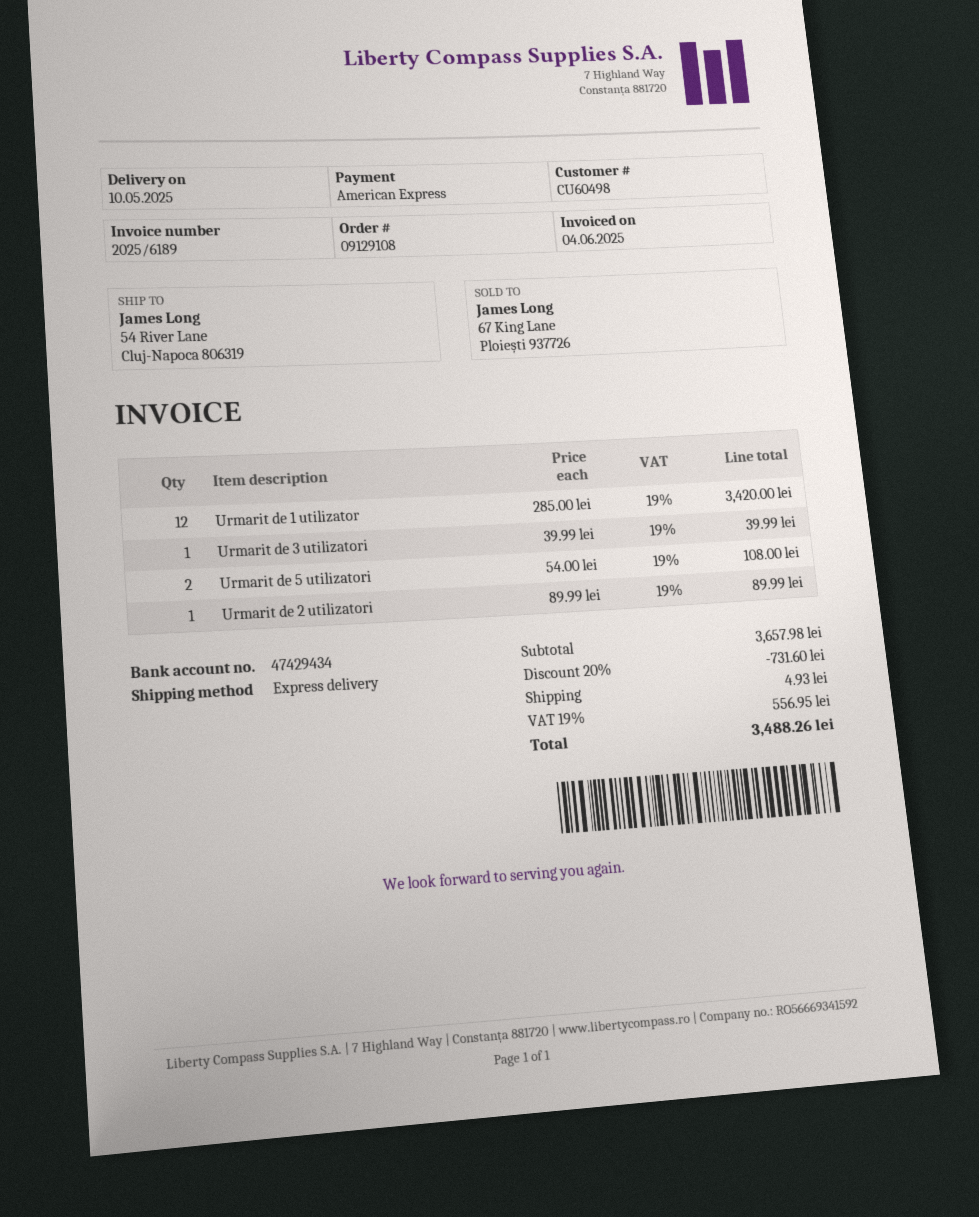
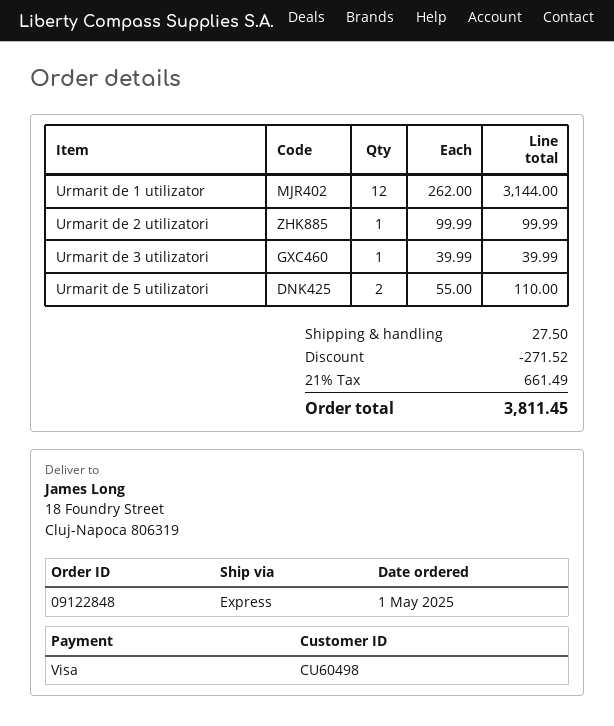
order number: 09129108 -> 09122848
payment method: American Express -> Visa
ship to: 54 River Lane, Cluj-Napoca 806319 -> 18 Foundry Street, Cluj-Napoca 806319
Urmarit de 1 utilizator: 12 x 285.00 = 3420.00 -> 12 x 262.00 = 3144.00
Urmarit de 5 utilizatori: 2 x 54.00 = 108.00 -> 2 x 55.00 = 110.00
Urmarit de 2 utilizatori: 1 x 89.99 = 89.99 -> 1 x 99.99 = 99.99
discount: 731.60 -> 271.52
shipping: 4.93 -> 27.50
tax: 19% = 556.95 -> 21% = 661.49
total: 3488.26 -> 3811.45

